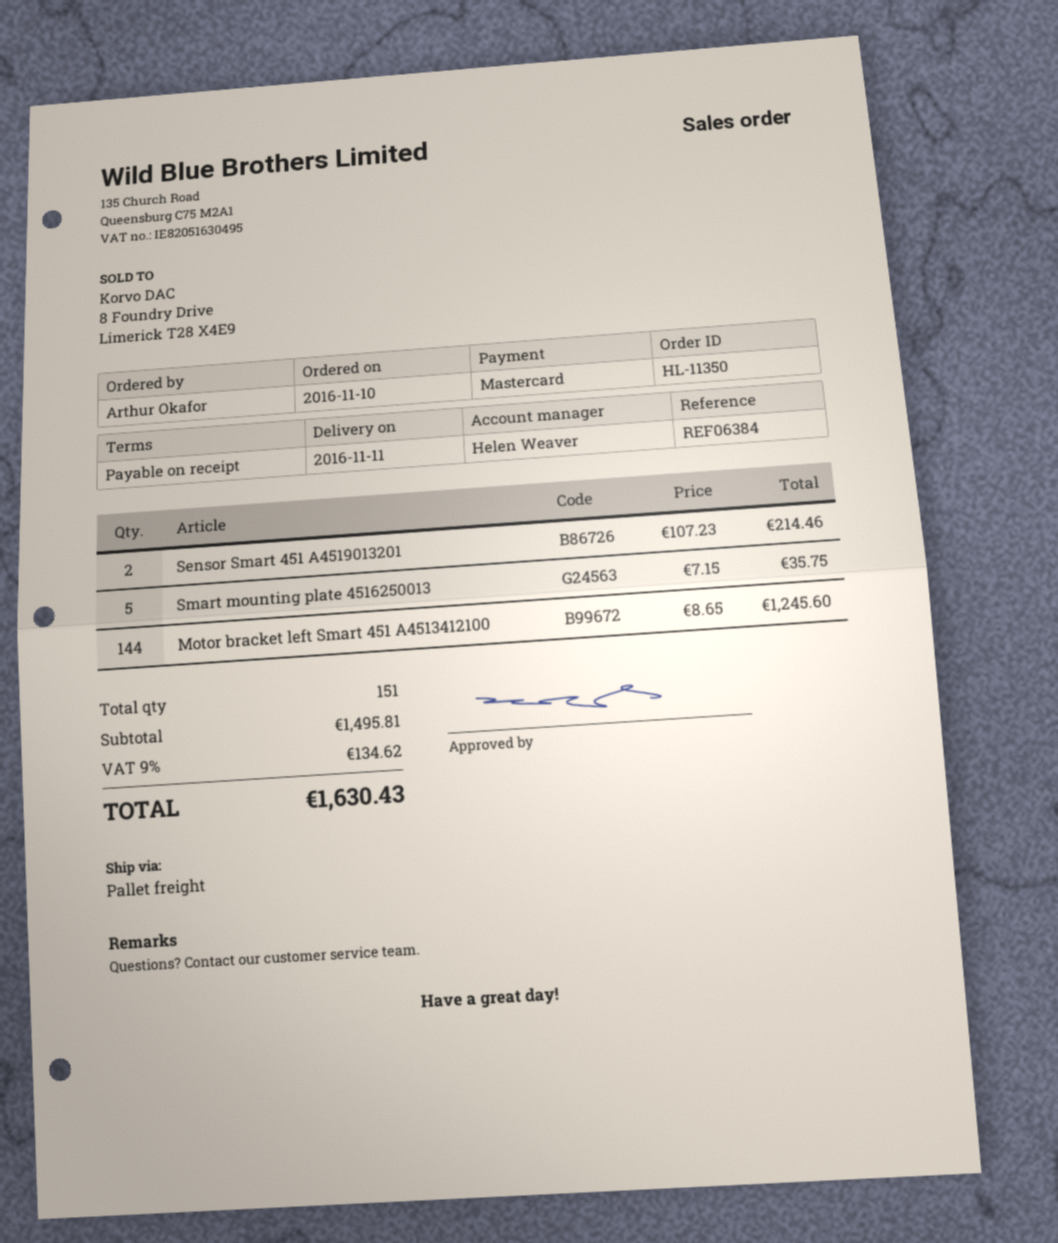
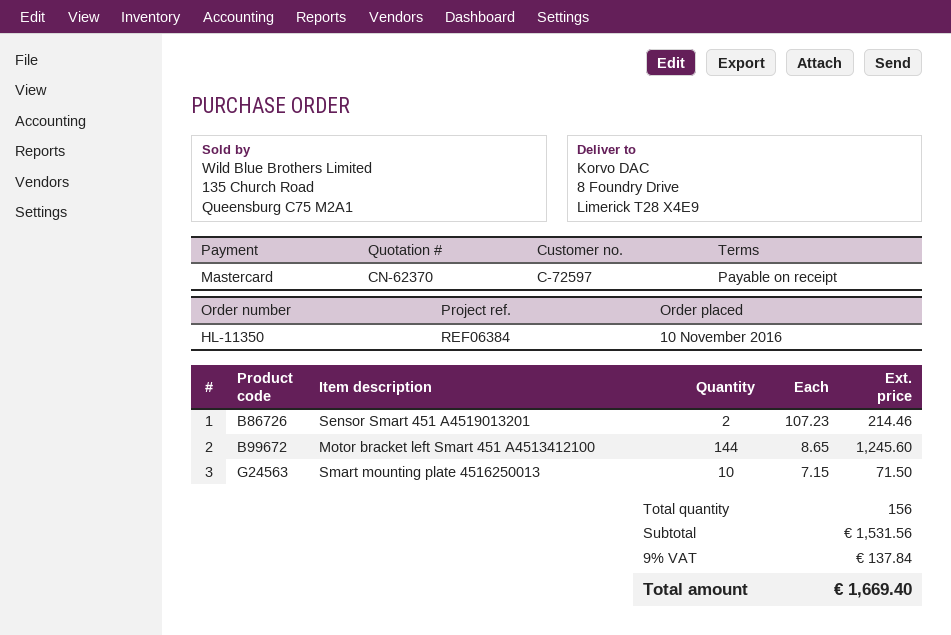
Smart mounting plate 4516250013: 5 x 7.15 = 35.75 -> 10 x 7.15 = 71.50
total quantity: 151 -> 156
subtotal: 1495.81 -> 1531.56
tax: 9% = 134.62 -> 9% = 137.84
total: 1630.43 -> 1669.40

